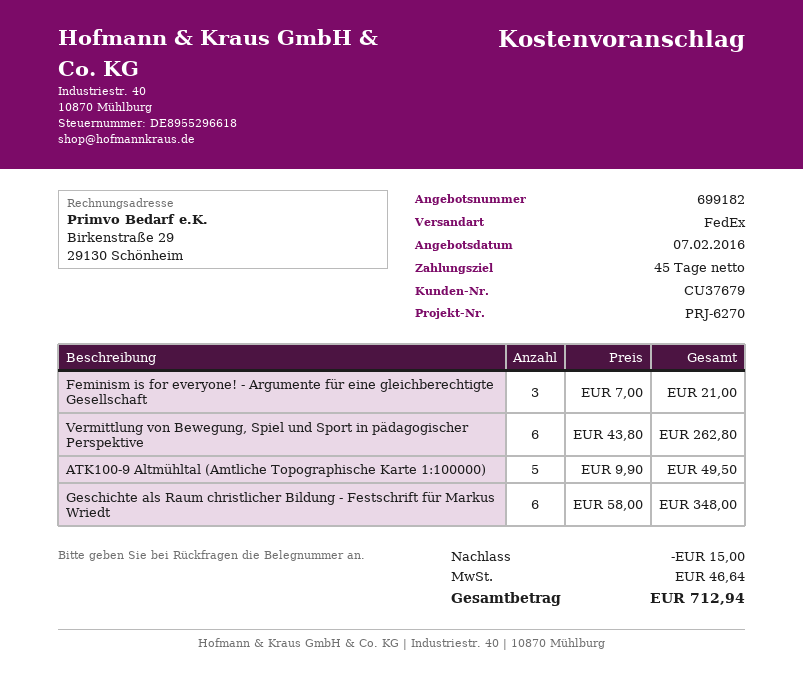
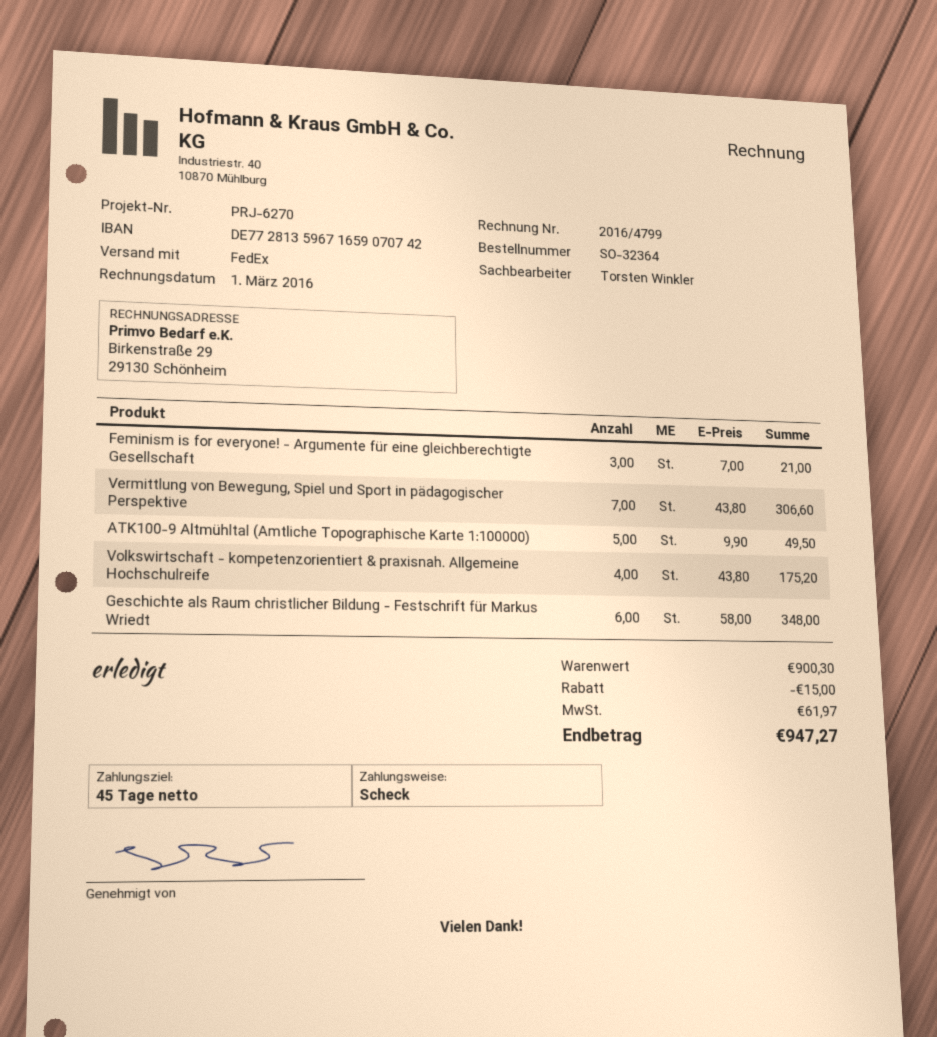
Vermittlung von Bewegung, Spiel und Sport in pädagogischer Perspektive: 6 x 43.80 = 262.80 -> 7 x 43.80 = 306.60
Volkswirtschaft - kompetenzorientiert & praxisnah. Allgemeine Hochschulreife: none -> 4 x 43.80 = 175.20
tax: 46.64 -> 61.97
total: 712.94 -> 947.27

